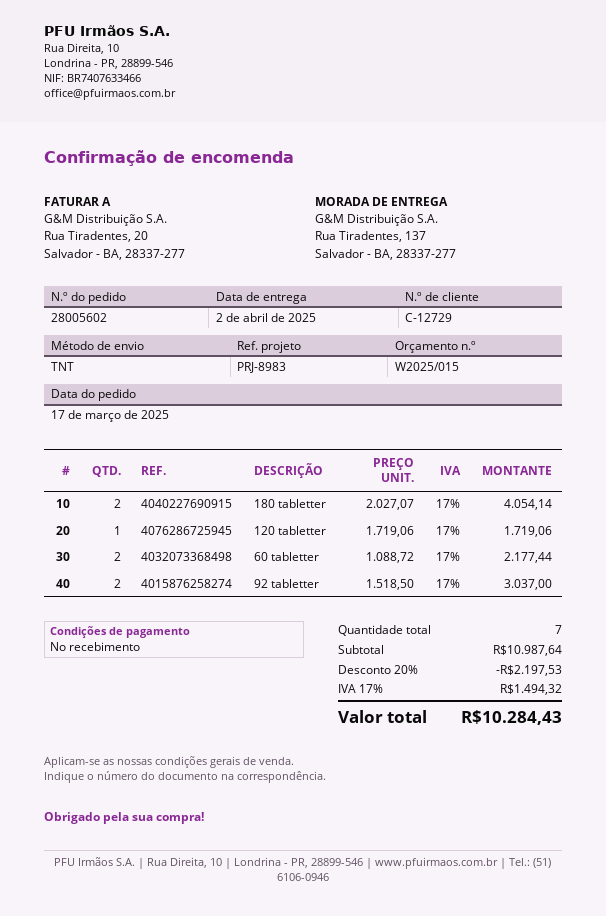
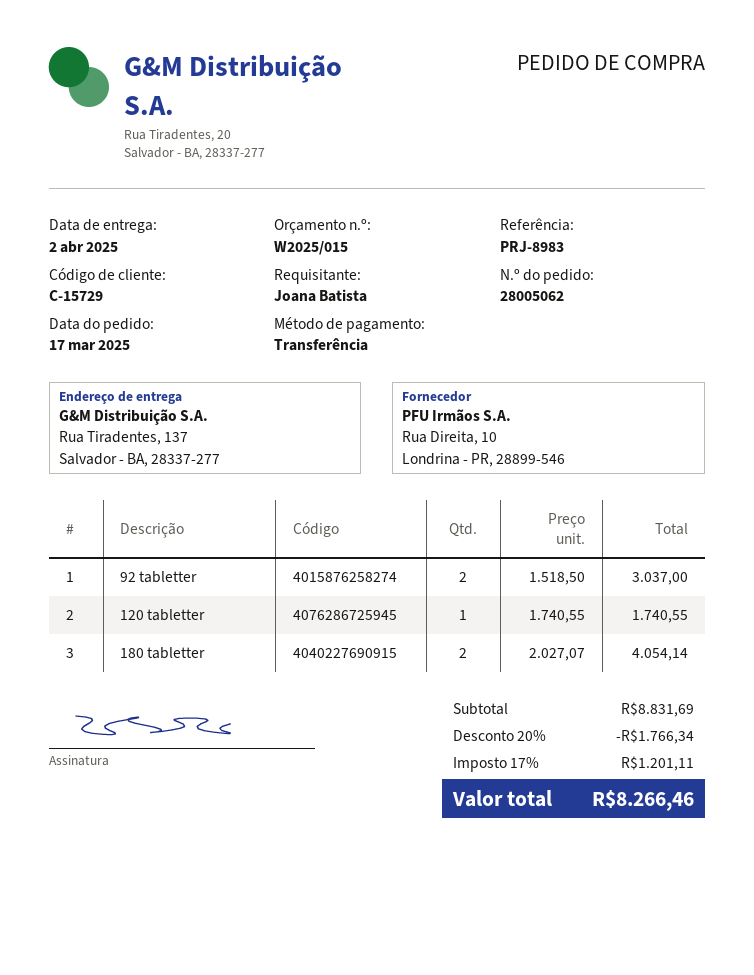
order number: 28005602 -> 28005062
customer number: C-12729 -> C-15729
120 tabletter: 1 x 1719.06 = 1719.06 -> 1 x 1740.55 = 1740.55
60 tabletter: 2 x 1088.72 = 2177.44 -> none
subtotal: 10987.64 -> 8831.69
discount: 20% = 2197.53 -> 20% = 1766.34
tax: 17% = 1494.32 -> 17% = 1201.11
total: 10284.43 -> 8266.46

